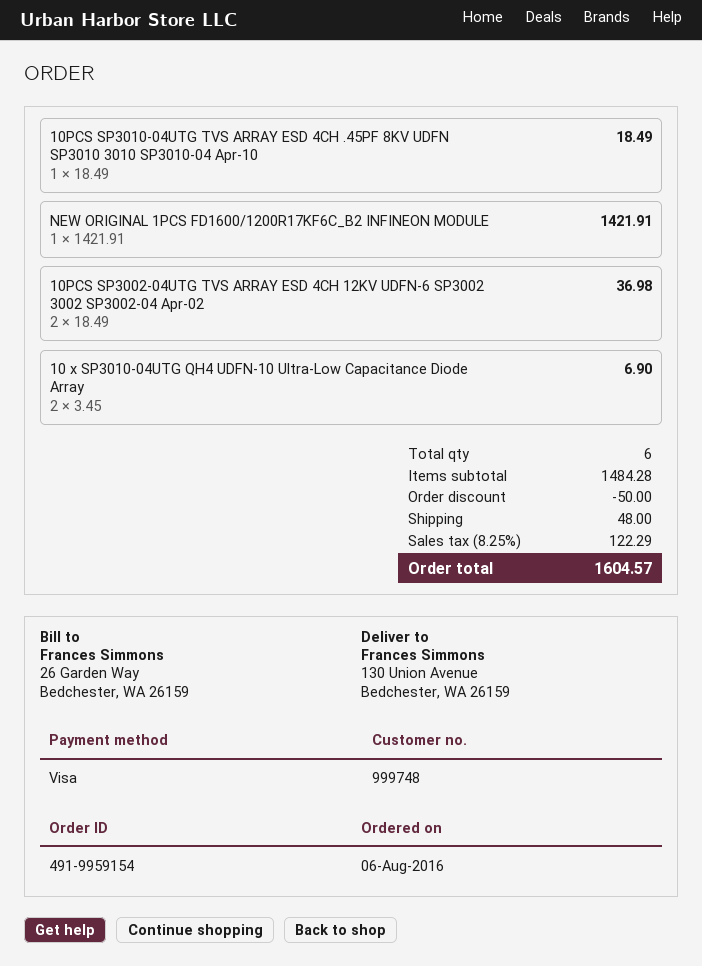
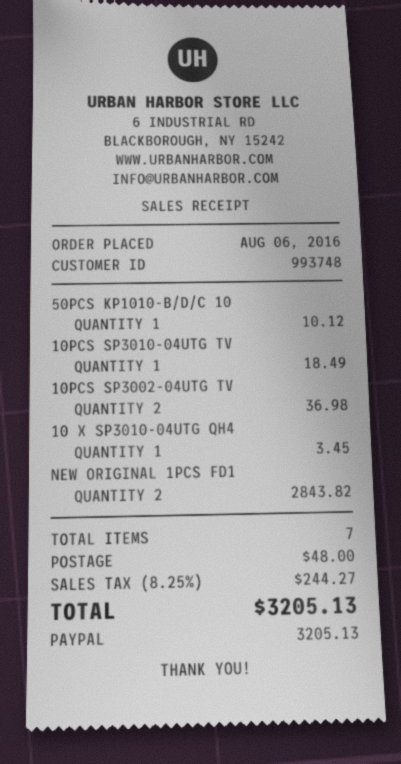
customer number: 999748 -> 993748
payment method: Visa -> PayPal
NEW ORIGINAL 1PCS FD1600/1200R17KF6C_B2 INFINEON MODULE: 1 for 1421.91 -> 2 for 2843.82
10 x SP3010-04UTG QH4 UDFN-10 Ultra-Low Capacitance Diode Array: 2 for 6.90 -> 1 for 3.45
50PCS KP1010-B/D/C 10: none -> 1 for 10.12
total quantity: 6 -> 7
discount: 50.00 -> none
tax: 8.25% = 122.29 -> 8.25% = 244.27
total: 1604.57 -> 3205.13

